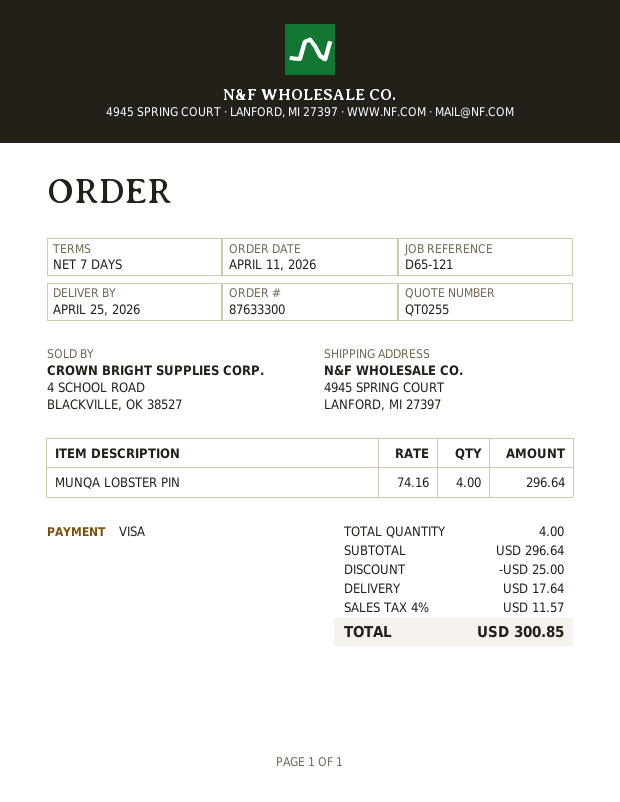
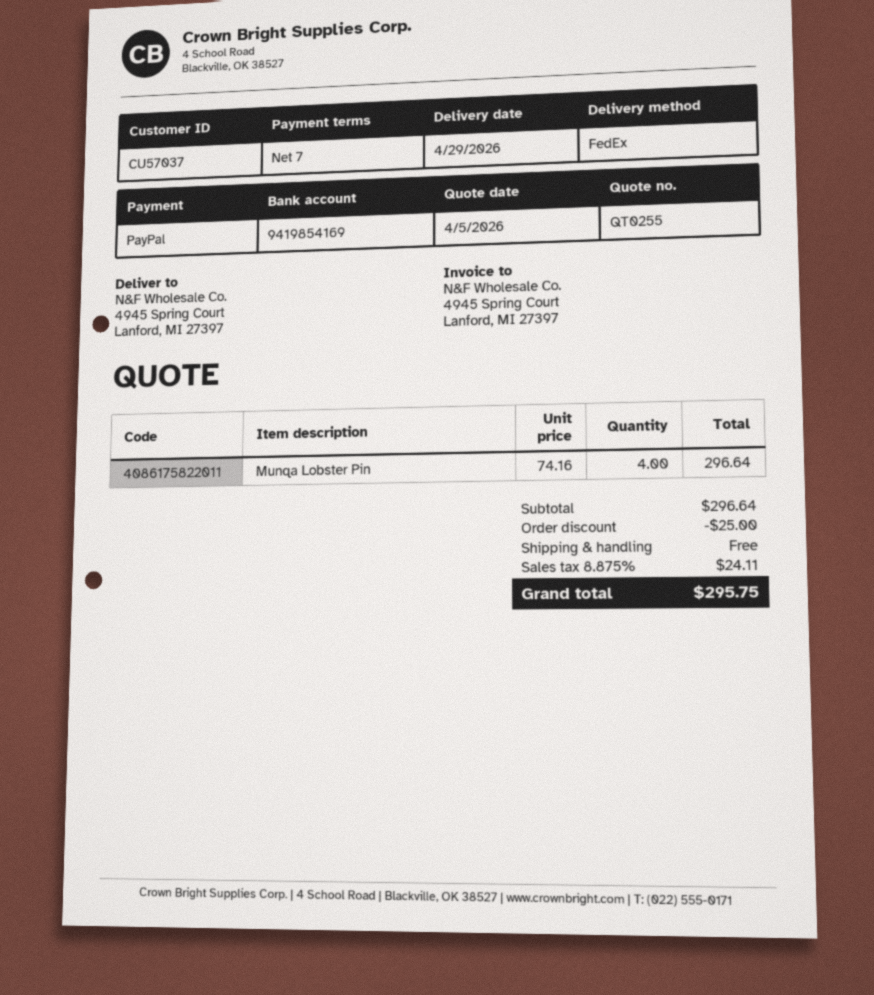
delivery date: 2026-04-25 -> 2026-04-29
payment method: Visa -> PayPal
shipping: 17.64 -> 0.00
tax: 4% = 11.57 -> 8.875% = 24.11
total: 300.85 -> 295.75

